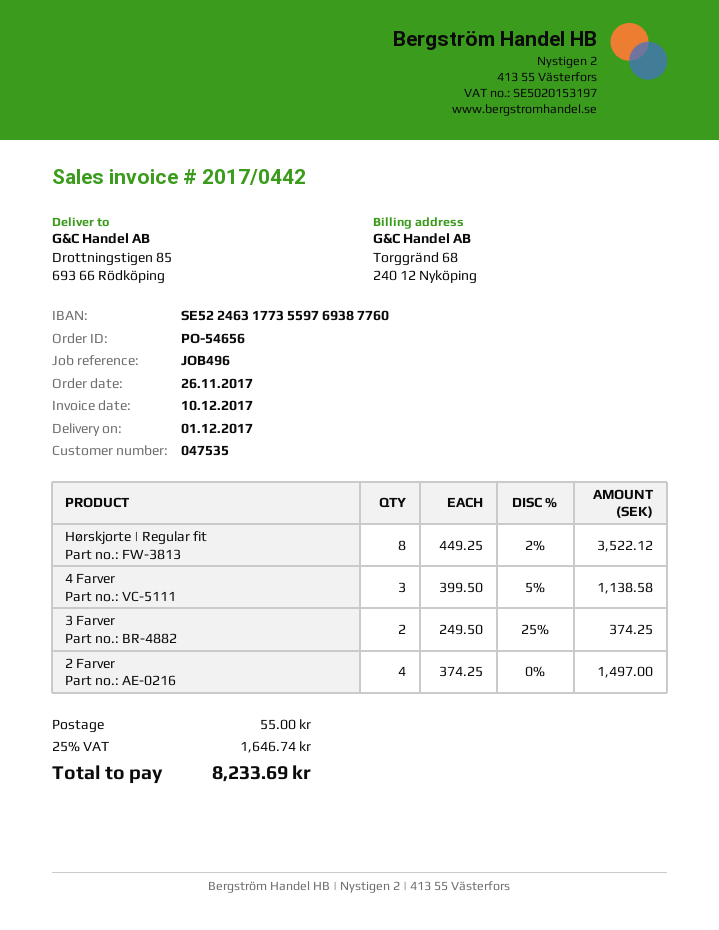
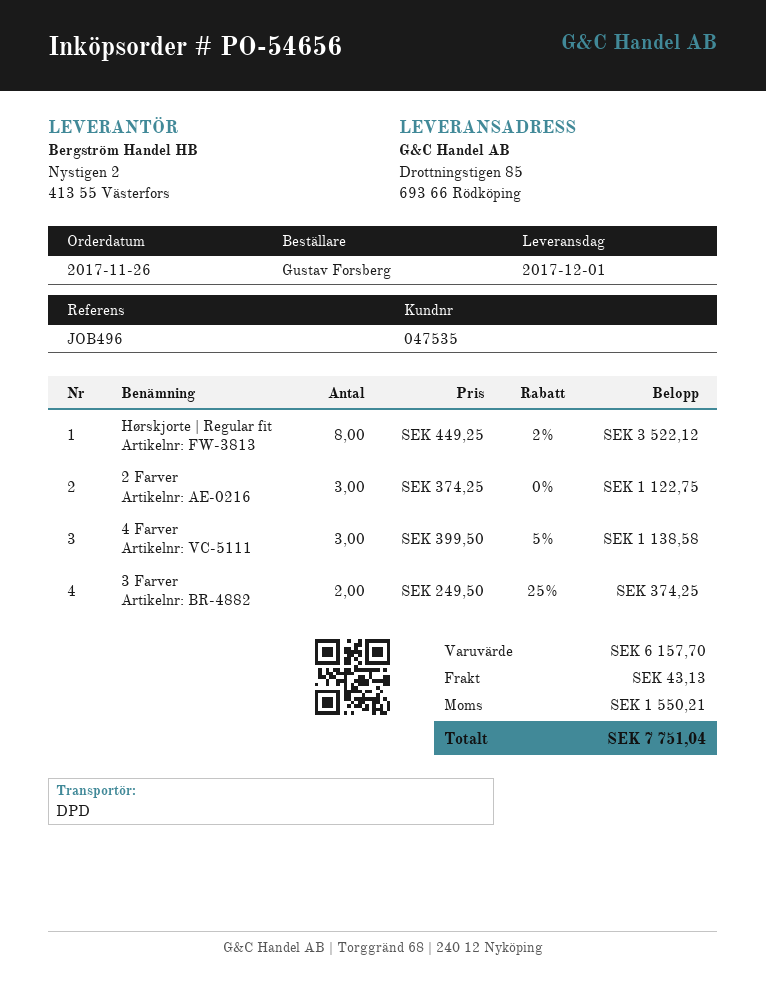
2 Farver: 4 x 374.25 = 1497.00 -> 3 x 374.25 = 1122.75
shipping: 55.00 -> 43.13
tax: 1646.74 -> 1550.21
total: 8233.69 -> 7751.04

